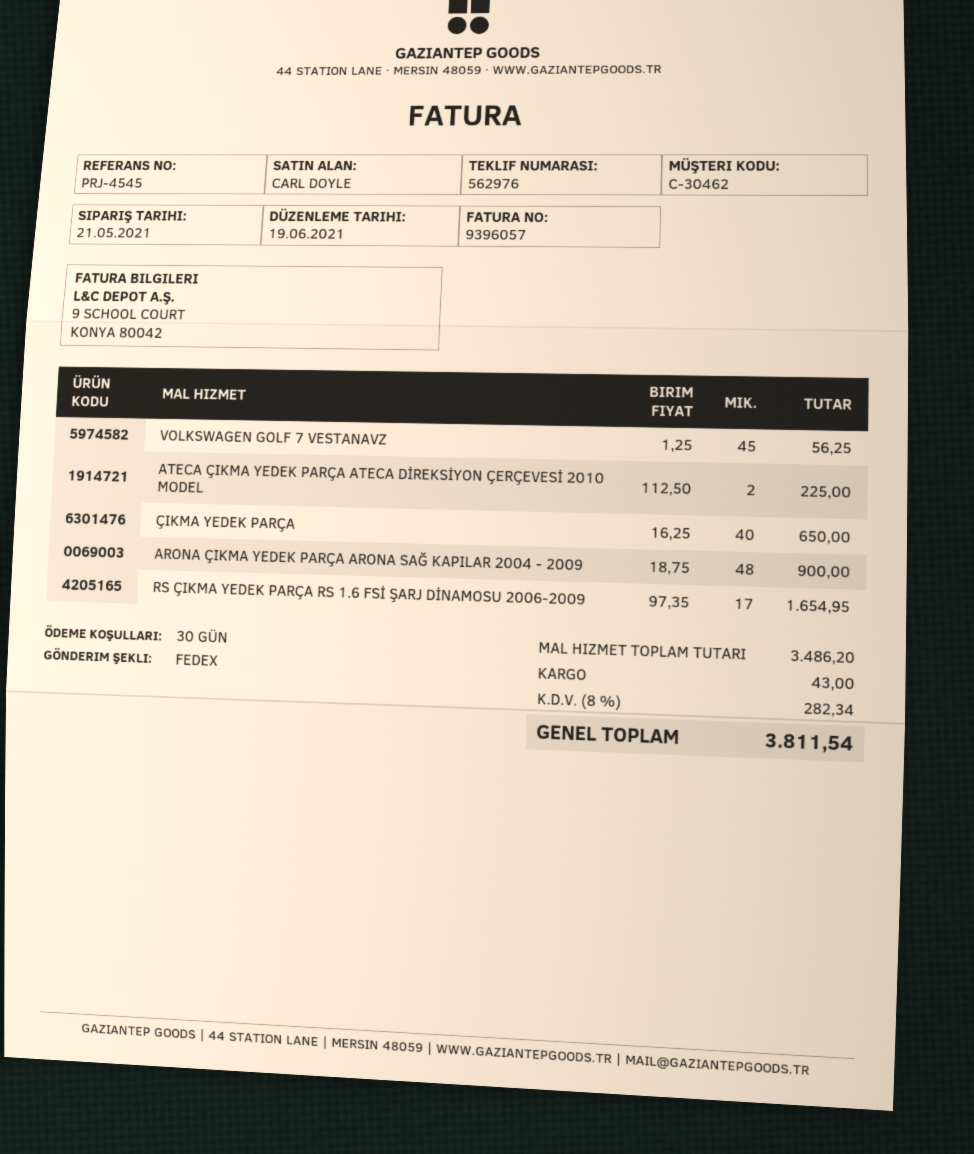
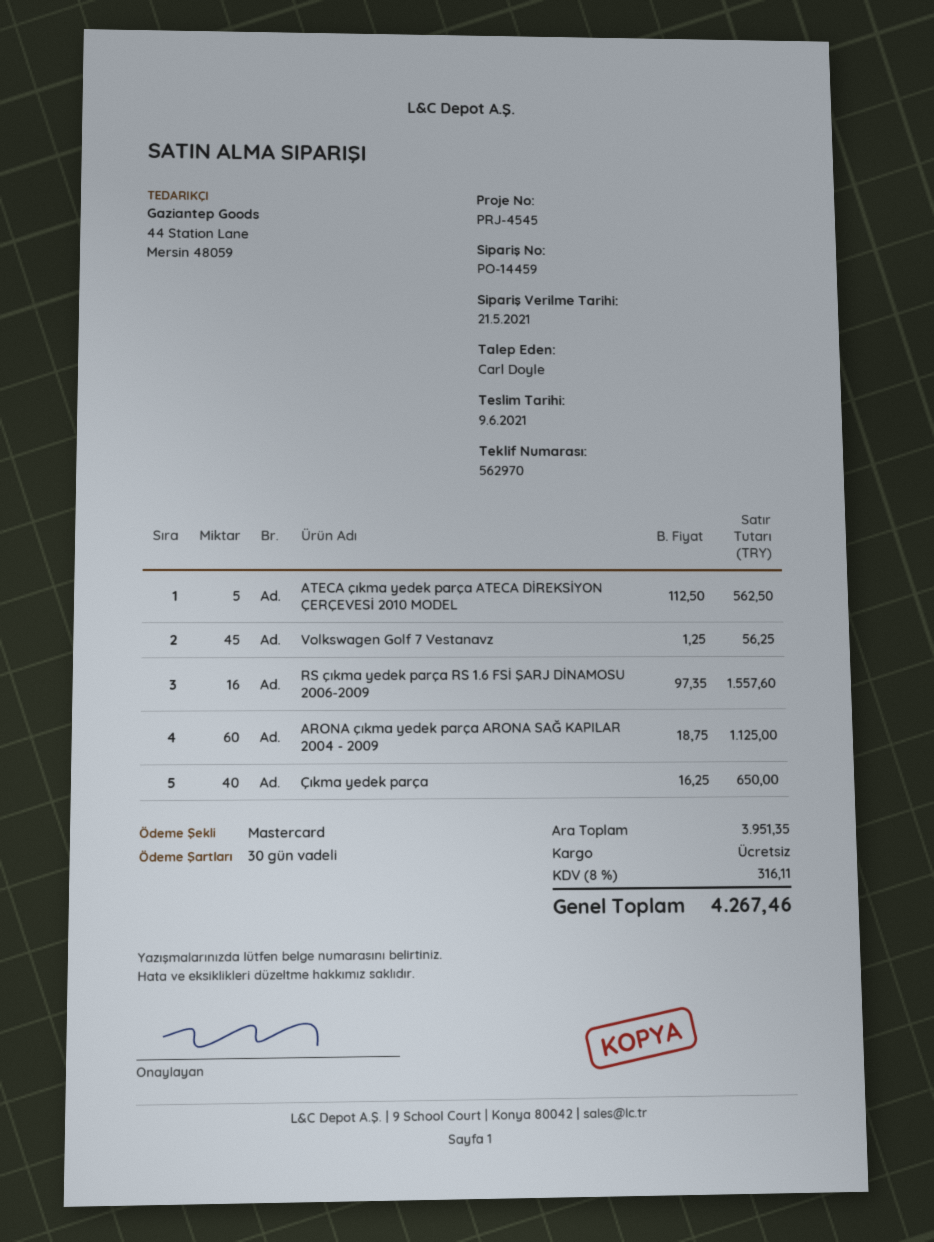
quote number: 562976 -> 562970
ATECA ÇIKMA YEDEK PARÇA ATECA DİREKSİYON ÇERÇEVESİ 2010 MODEL: 2 x 112.50 = 225.00 -> 5 x 112.50 = 562.50
ARONA ÇIKMA YEDEK PARÇA ARONA SAĞ KAPILAR 2004 - 2009: 48 x 18.75 = 900.00 -> 60 x 18.75 = 1125.00
RS ÇIKMA YEDEK PARÇA RS 1.6 FSİ ŞARJ DİNAMOSU 2006-2009: 17 x 97.35 = 1654.95 -> 16 x 97.35 = 1557.60
subtotal: 3486.20 -> 3951.35
shipping: 43.00 -> 0.00
tax: 8% = 282.34 -> 8% = 316.11
total: 3811.54 -> 4267.46

